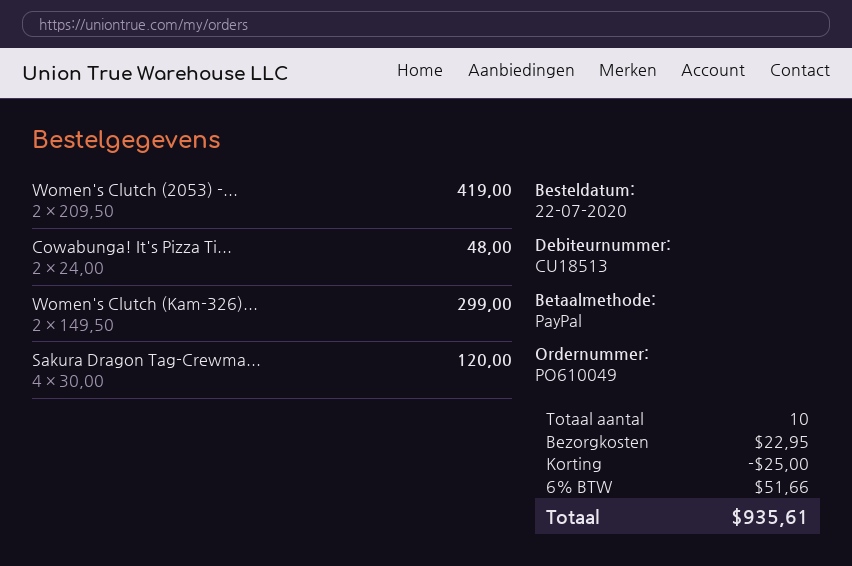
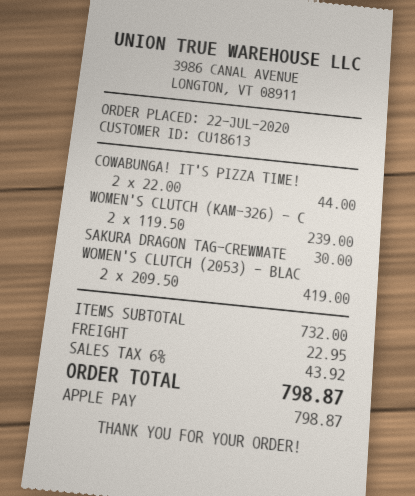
customer number: CU18513 -> CU18613
payment method: PayPal -> Apple Pay
Cowabunga! It's Pizza Ti...: 2 x 24.00 = 48.00 -> 2 x 22.00 = 44.00
Women's Clutch (Kam-326)...: 2 x 149.50 = 299.00 -> 2 x 119.50 = 239.00
Sakura Dragon Tag-Crewma...: 4 x 30.00 = 120.00 -> 1 x 30.00 = 30.00
discount: 25.00 -> none
tax: 6% = 51.66 -> 6% = 43.92
total: 935.61 -> 798.87

